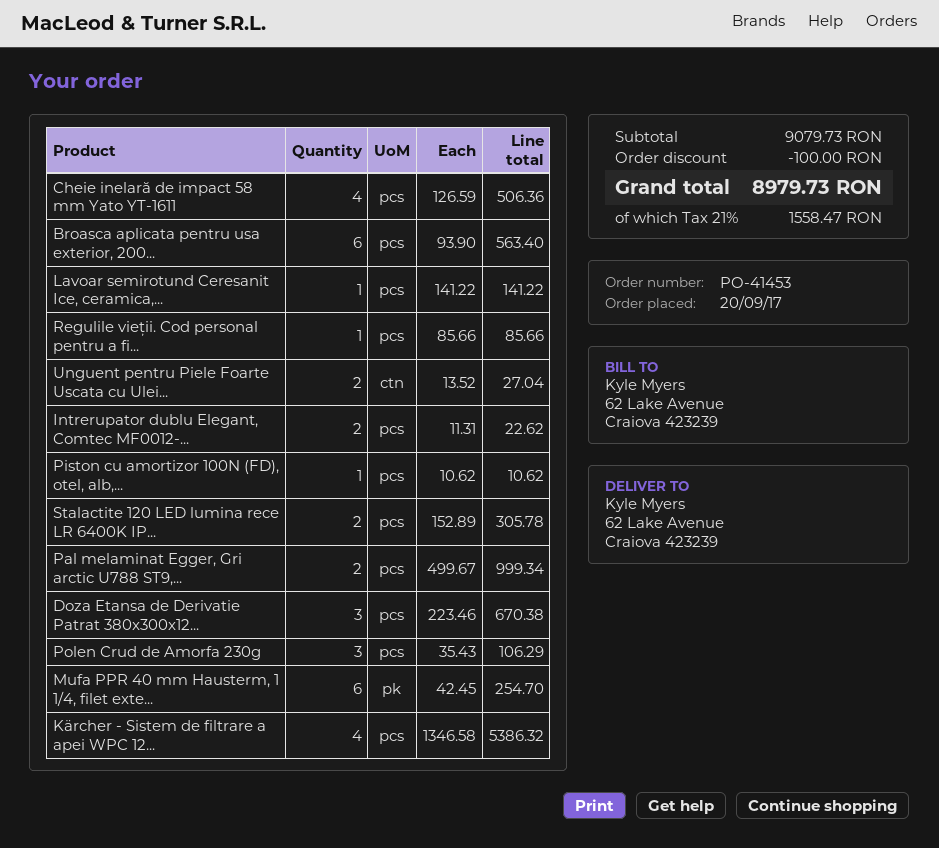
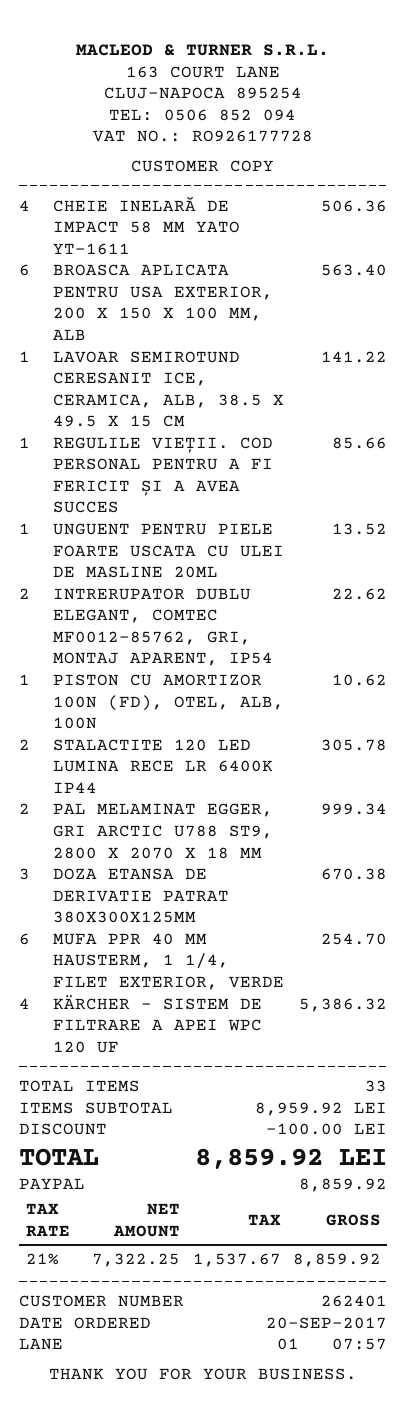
Unguent pentru Piele Foarte Uscata cu Ulei...: 2 for 27.04 -> 1 for 13.52
Polen Crud de Amorfa 230g: 3 for 106.29 -> none
subtotal: 9079.73 -> 8959.92
tax: 21% = 1558.47 -> 21% = 1537.67
total: 8979.73 -> 8859.92

